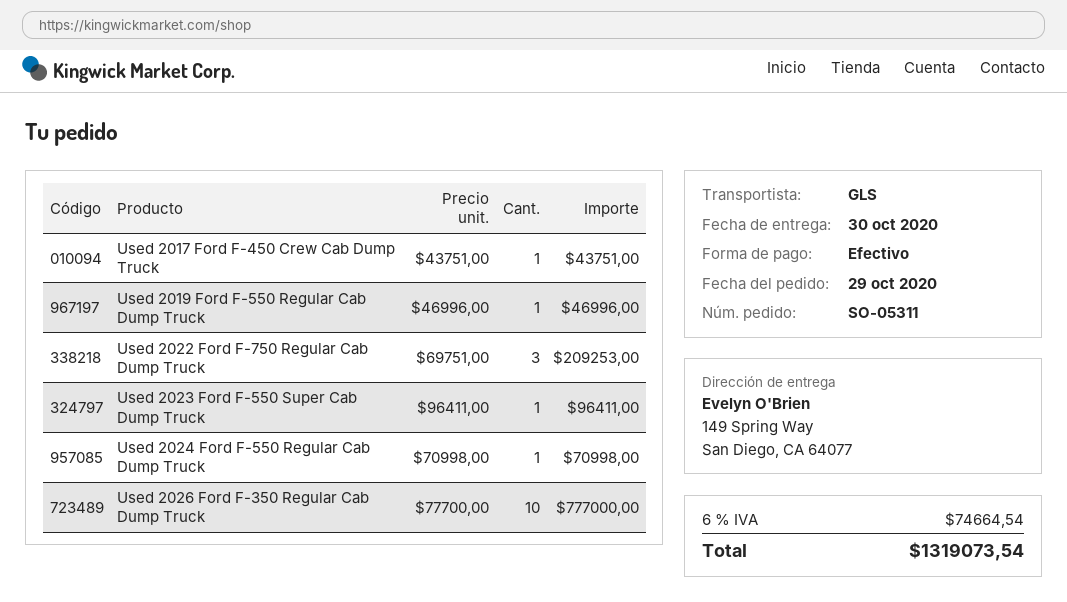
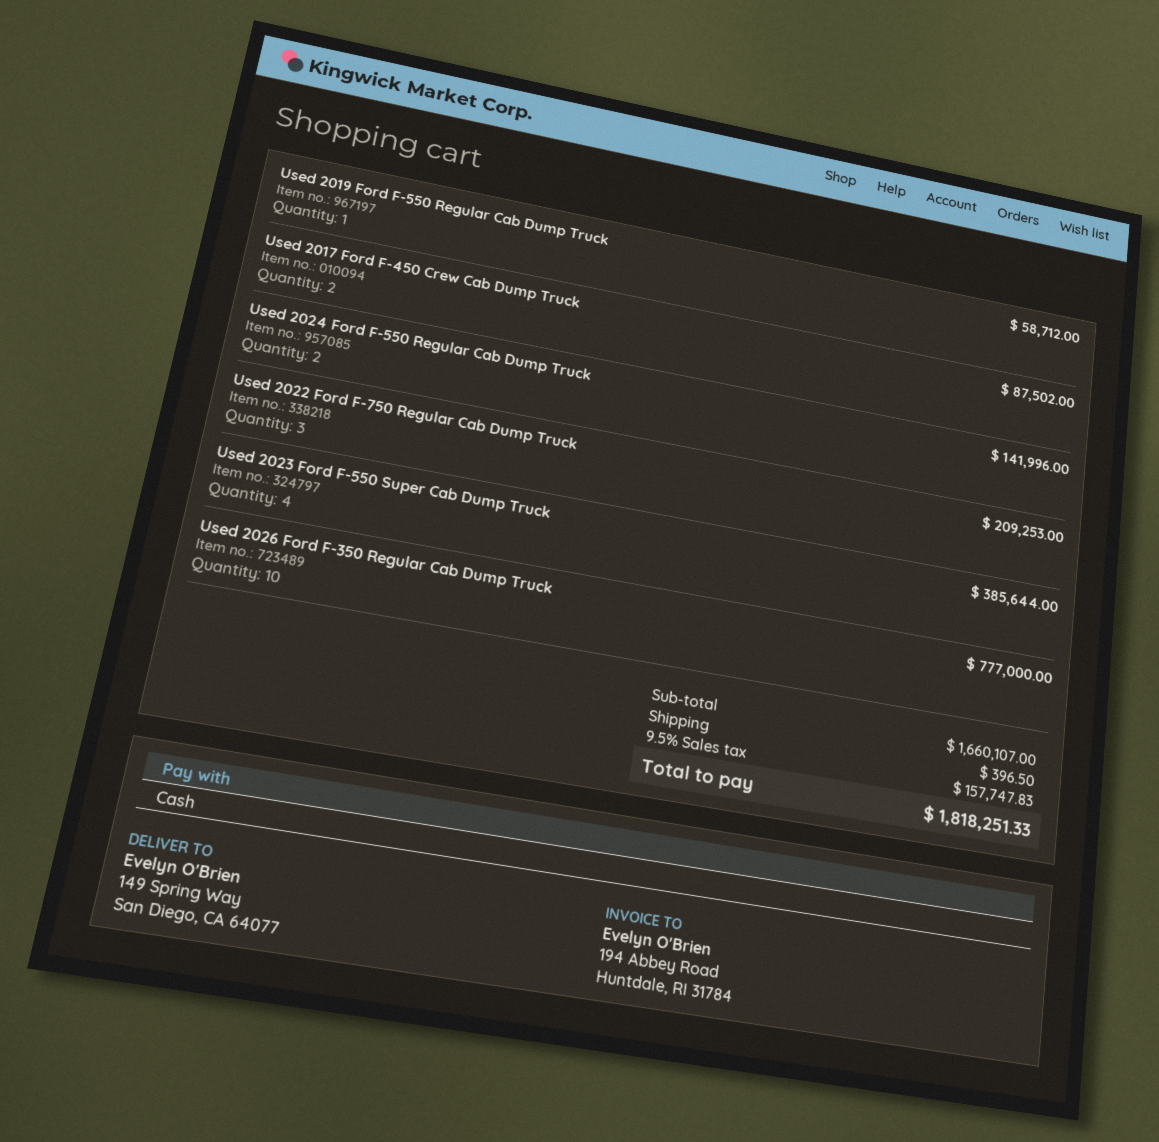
Used 2017 Ford F-450 Crew Cab Dump Truck: 1 for 43751.00 -> 2 for 87502.00
Used 2019 Ford F-550 Regular Cab Dump Truck: 1 for 46996.00 -> 1 for 58712.00
Used 2023 Ford F-550 Super Cab Dump Truck: 1 for 96411.00 -> 4 for 385644.00
Used 2024 Ford F-550 Regular Cab Dump Truck: 1 for 70998.00 -> 2 for 141996.00
shipping: none -> 396.50
tax: 6% = 74664.54 -> 9.5% = 157747.83
total: 1319073.54 -> 1818251.33

